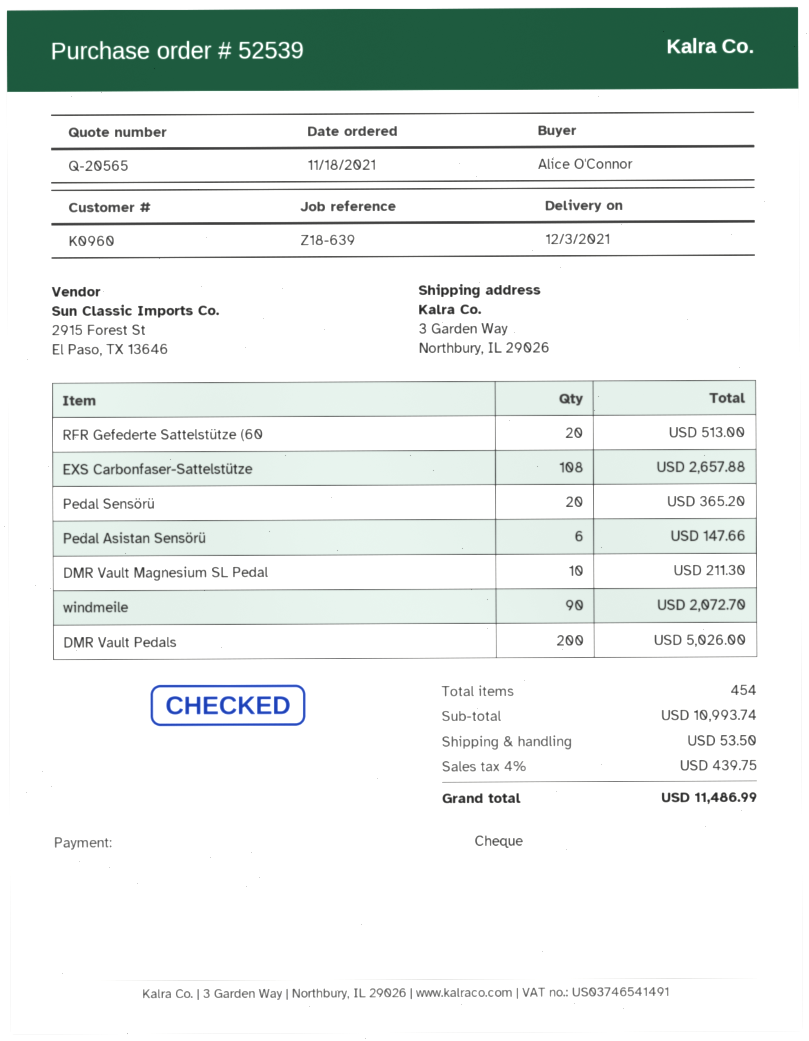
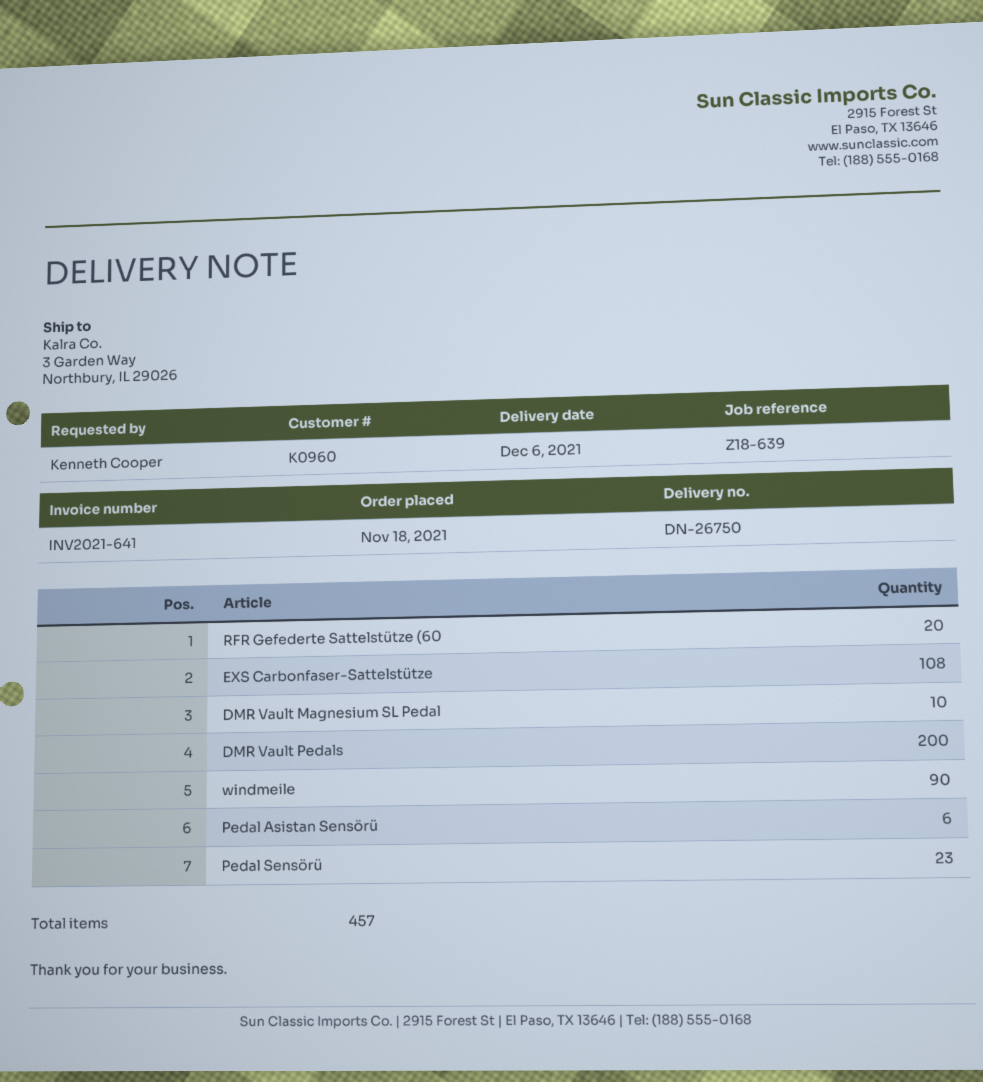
delivery date: 2021-12-03 -> 2021-12-06
ordered by: Alice O'Connor -> Kenneth Cooper
Pedal Sensörü: 20 -> 23
total quantity: 454 -> 457

